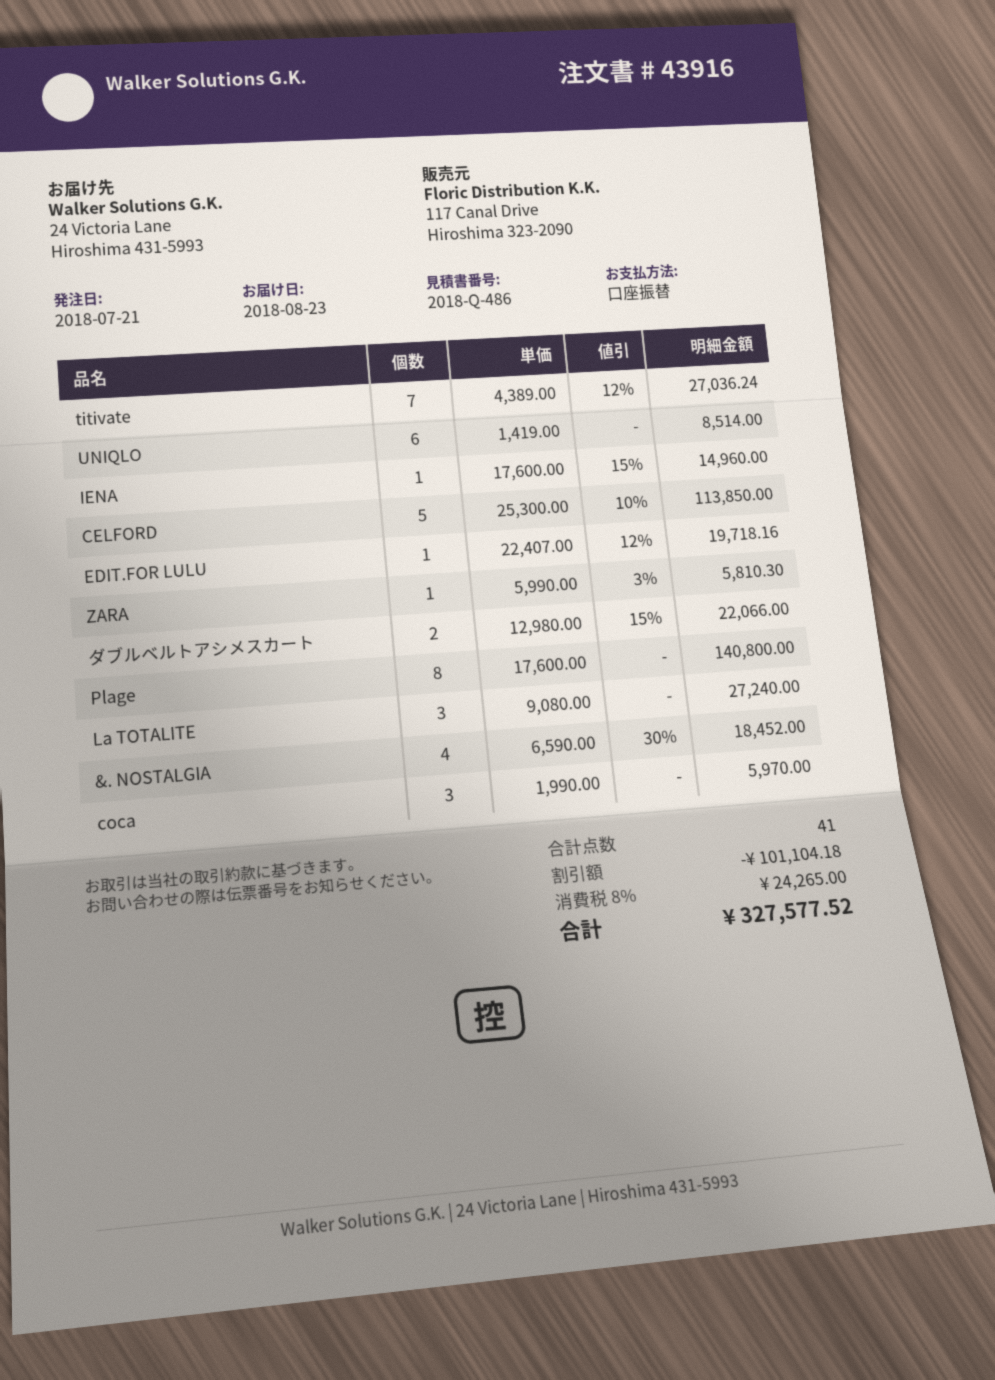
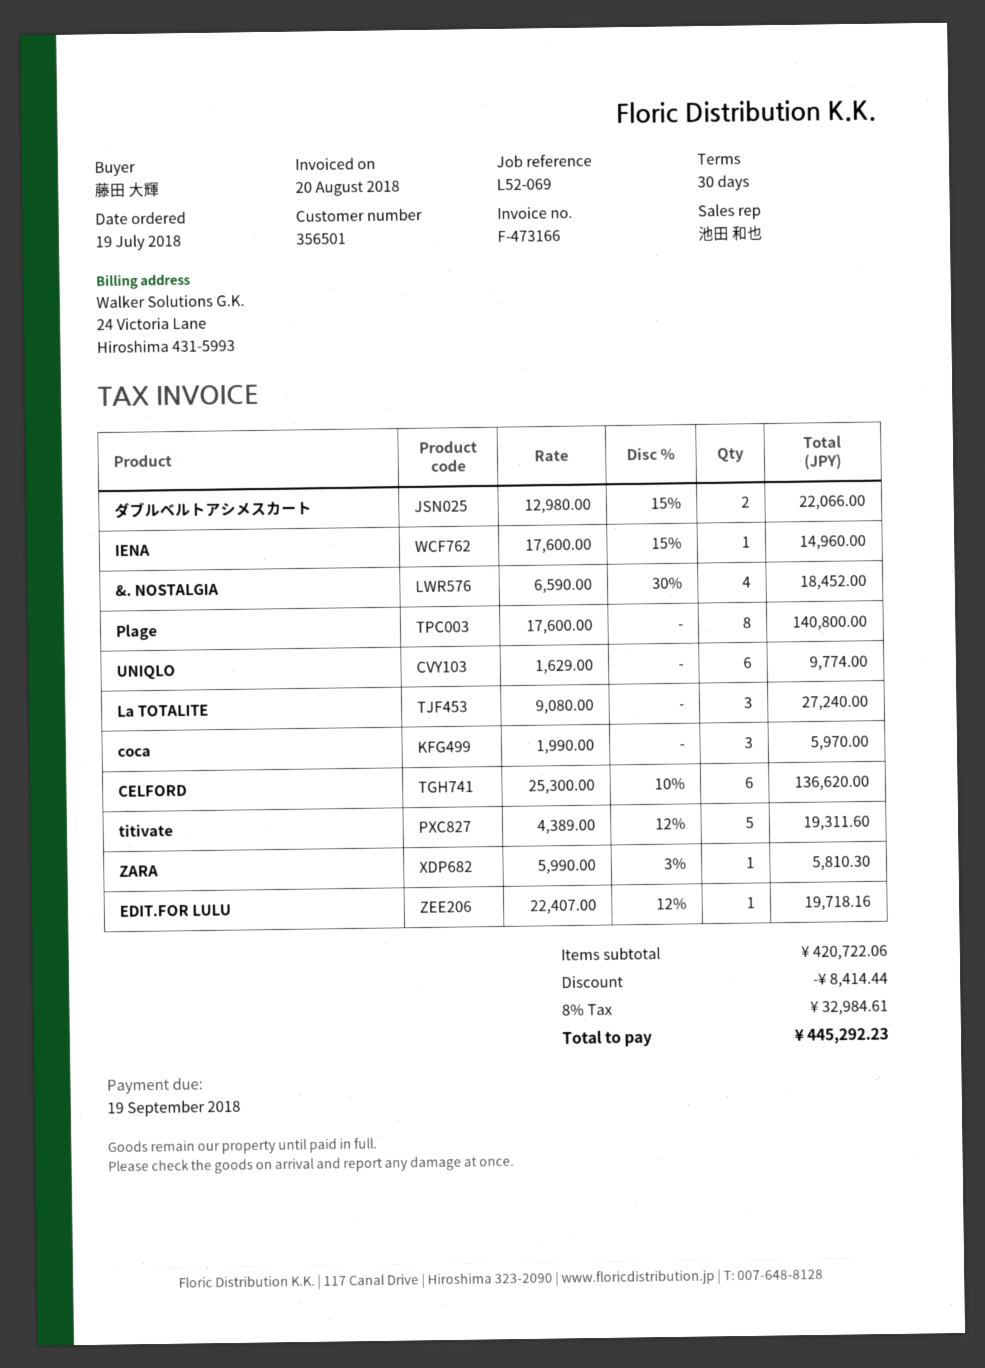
order date: 2018-07-21 -> 2018-07-19
titivate: 7 x 4389.00 - 12% = 27036.24 -> 5 x 4389.00 - 12% = 19311.60
UNIQLO: 6 x 1419.00 = 8514.00 -> 6 x 1629.00 = 9774.00
CELFORD: 5 x 25300.00 - 10% = 113850.00 -> 6 x 25300.00 - 10% = 136620.00
discount: 101104.18 -> 8414.44
tax: 8% = 24265.00 -> 8% = 32984.61
total: 327577.52 -> 445292.23

